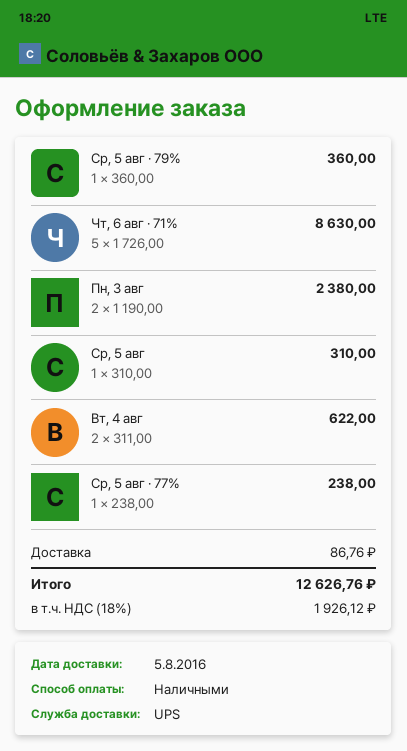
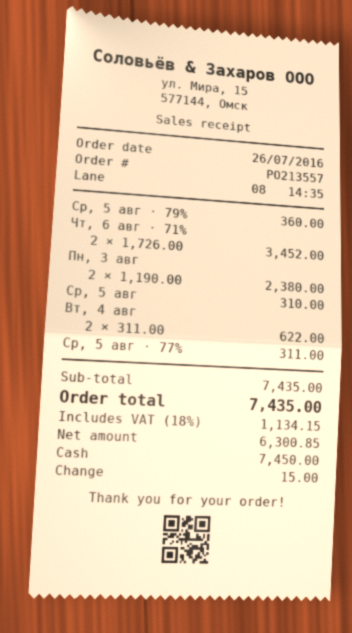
Чт, 6 авг · 71%: 5 x 1726.00 = 8630.00 -> 2 x 1726.00 = 3452.00
Ср, 5 авг · 77%: 1 x 238.00 = 238.00 -> 1 x 311.00 = 311.00
shipping: 86.76 -> none
tax: 18% = 1926.12 -> 18% = 1134.15
total: 12626.76 -> 7435.00

